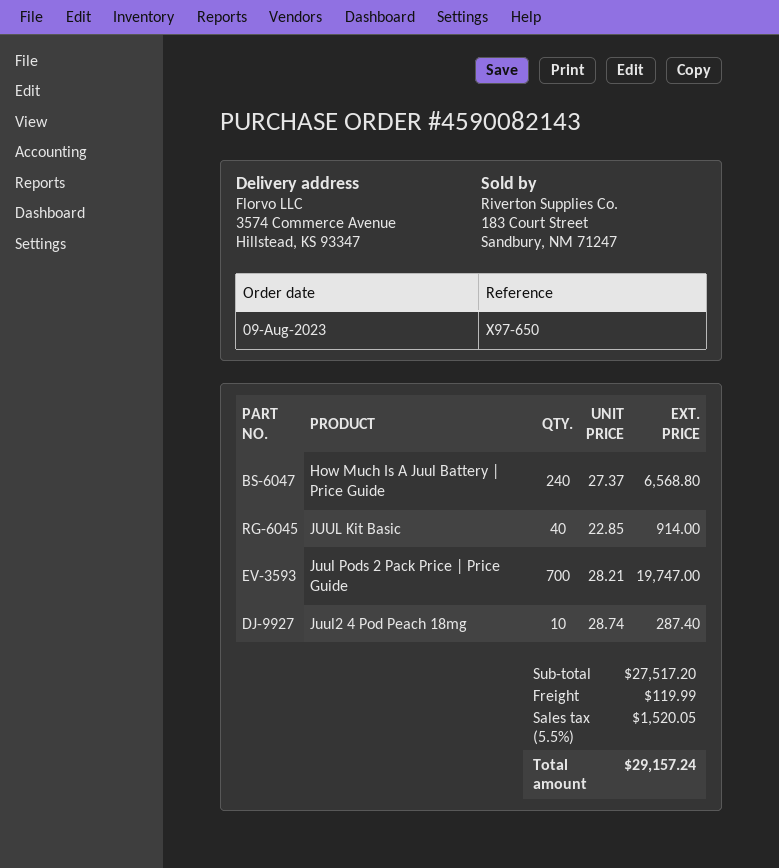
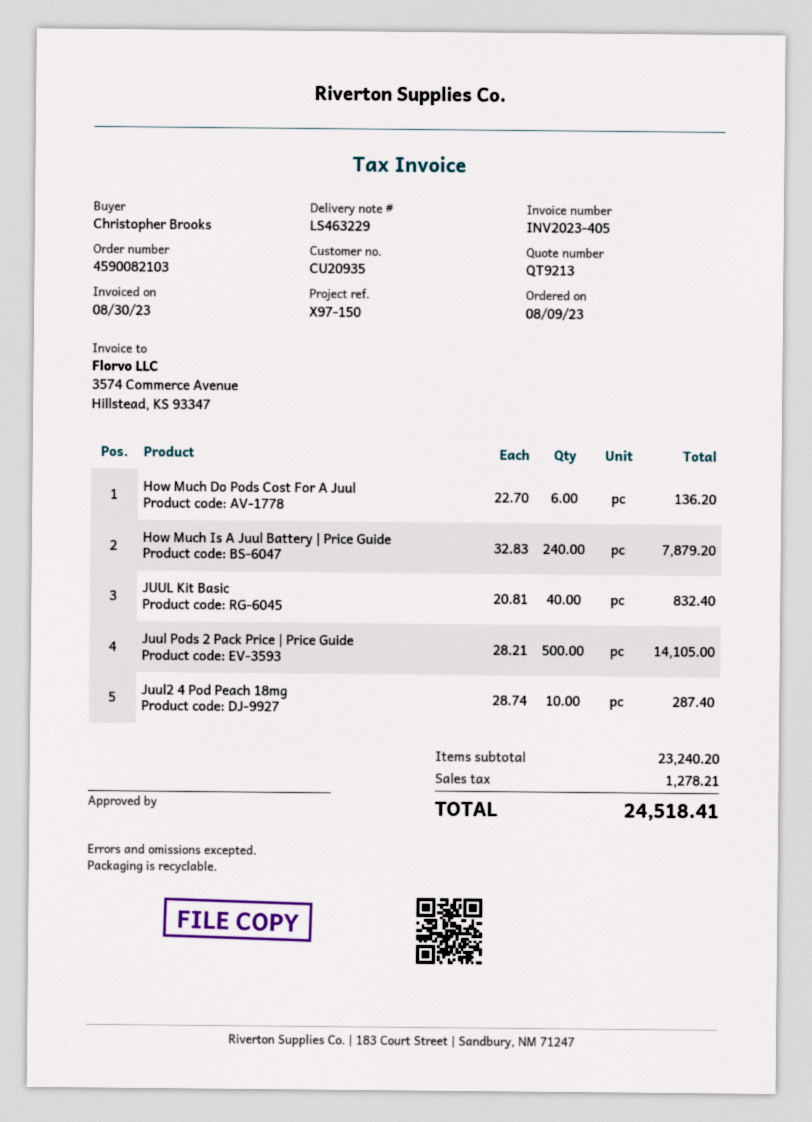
order number: 4590082143 -> 4590082103
reference: X97-650 -> X97-150
How Much Is A Juul Battery | Price Guide: 240 x 27.37 = 6568.80 -> 240 x 32.83 = 7879.20
JUUL Kit Basic: 40 x 22.85 = 914.00 -> 40 x 20.81 = 832.40
Juul Pods 2 Pack Price | Price Guide: 700 x 28.21 = 19747.00 -> 500 x 28.21 = 14105.00
How Much Do Pods Cost For A Juul: none -> 6 x 22.70 = 136.20
subtotal: 27517.20 -> 23240.20
shipping: 119.99 -> none
tax: 1520.05 -> 1278.21
total: 29157.24 -> 24518.41

